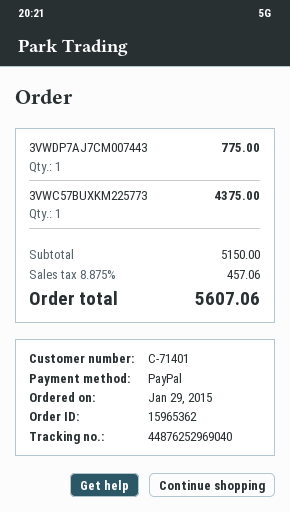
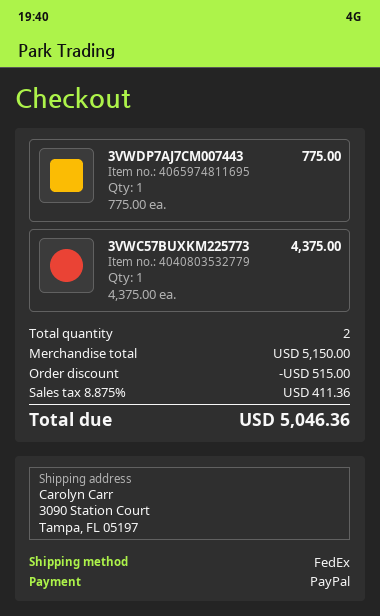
discount: none -> 515.00
tax: 8.875% = 457.06 -> 8.875% = 411.36
total: 5607.06 -> 5046.36

